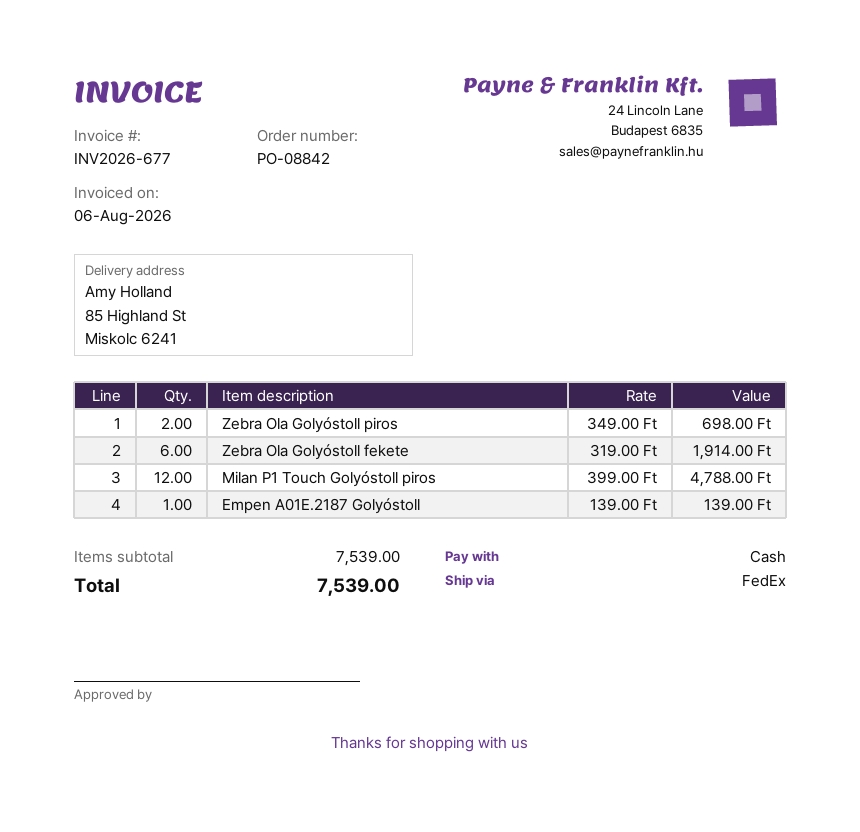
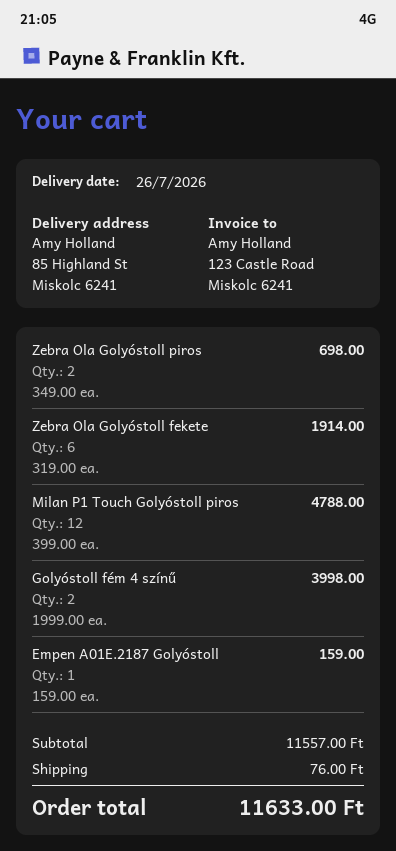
Empen A01E.2187 Golyóstoll: 1 x 139.00 = 139.00 -> 1 x 159.00 = 159.00
Golyóstoll fém 4 színű: none -> 2 x 1999.00 = 3998.00
subtotal: 7539.00 -> 11557.00
shipping: none -> 76.00
total: 7539.00 -> 11633.00

